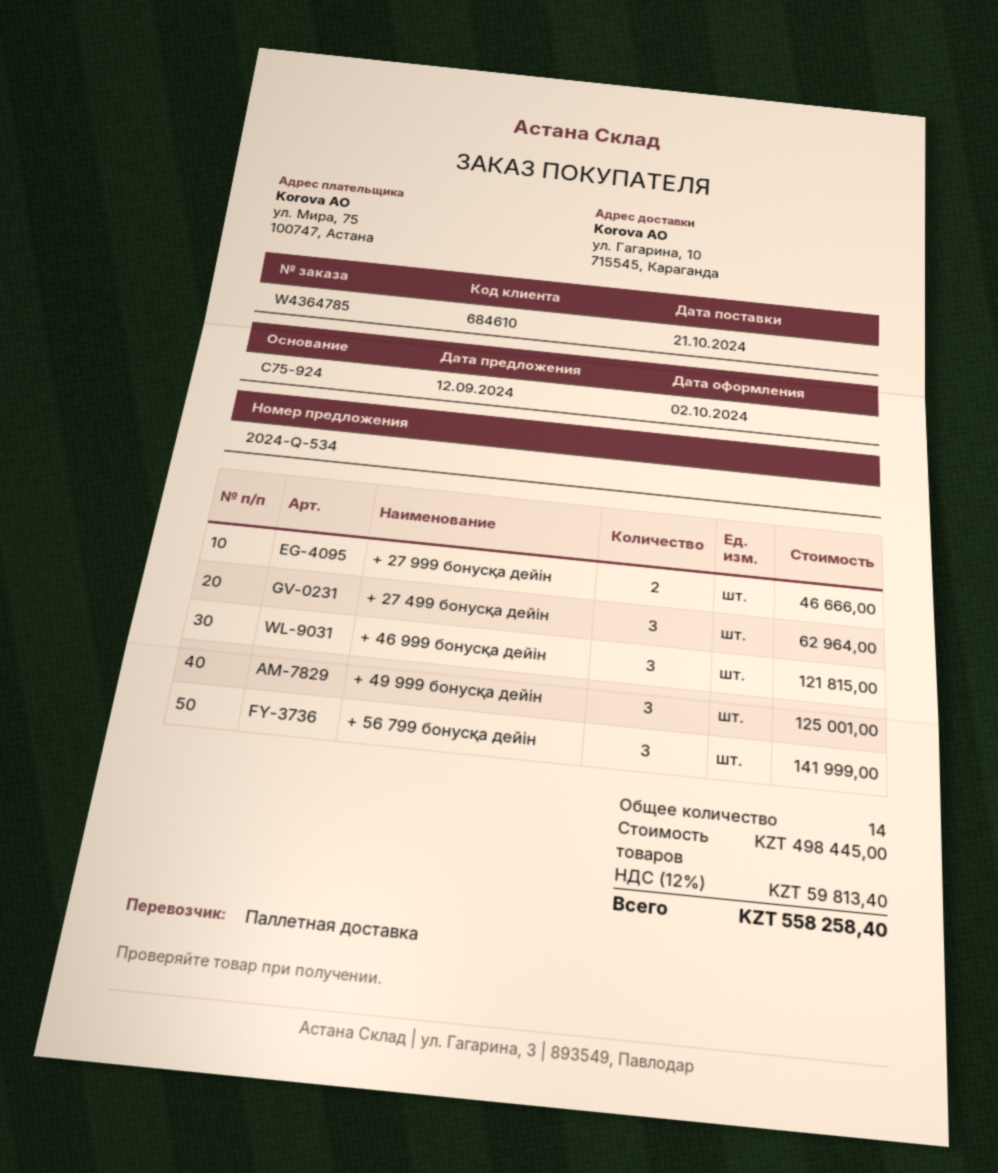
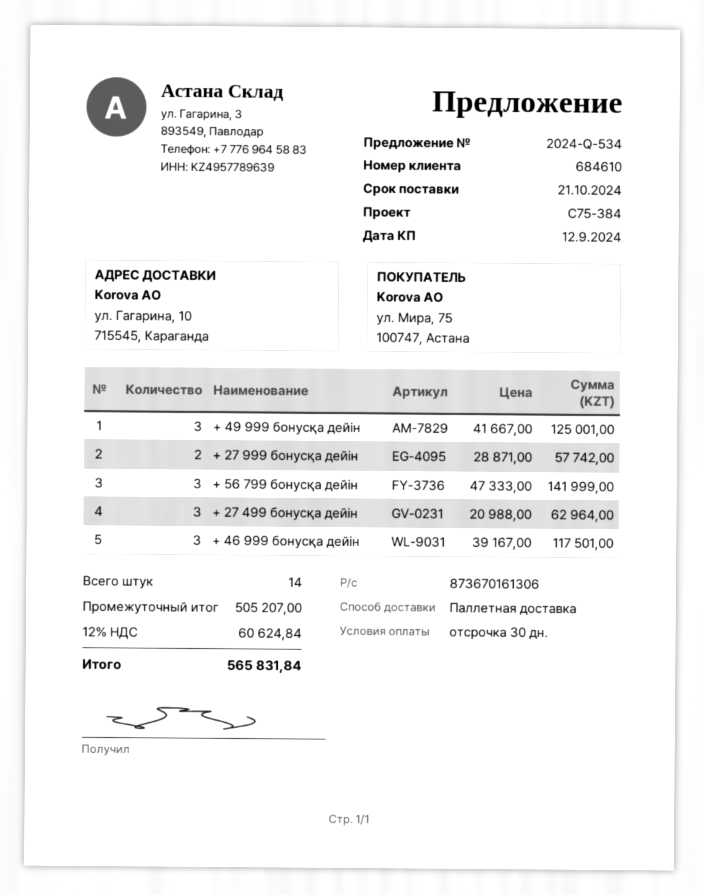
reference: C75-924 -> C75-384
+ 27 999 бонусқа дейін: 2 for 46666.00 -> 2 for 57742.00
+ 46 999 бонусқа дейін: 3 for 121815.00 -> 3 for 117501.00
subtotal: 498445.00 -> 505207.00
tax: 12% = 59813.40 -> 12% = 60624.84
total: 558258.40 -> 565831.84

